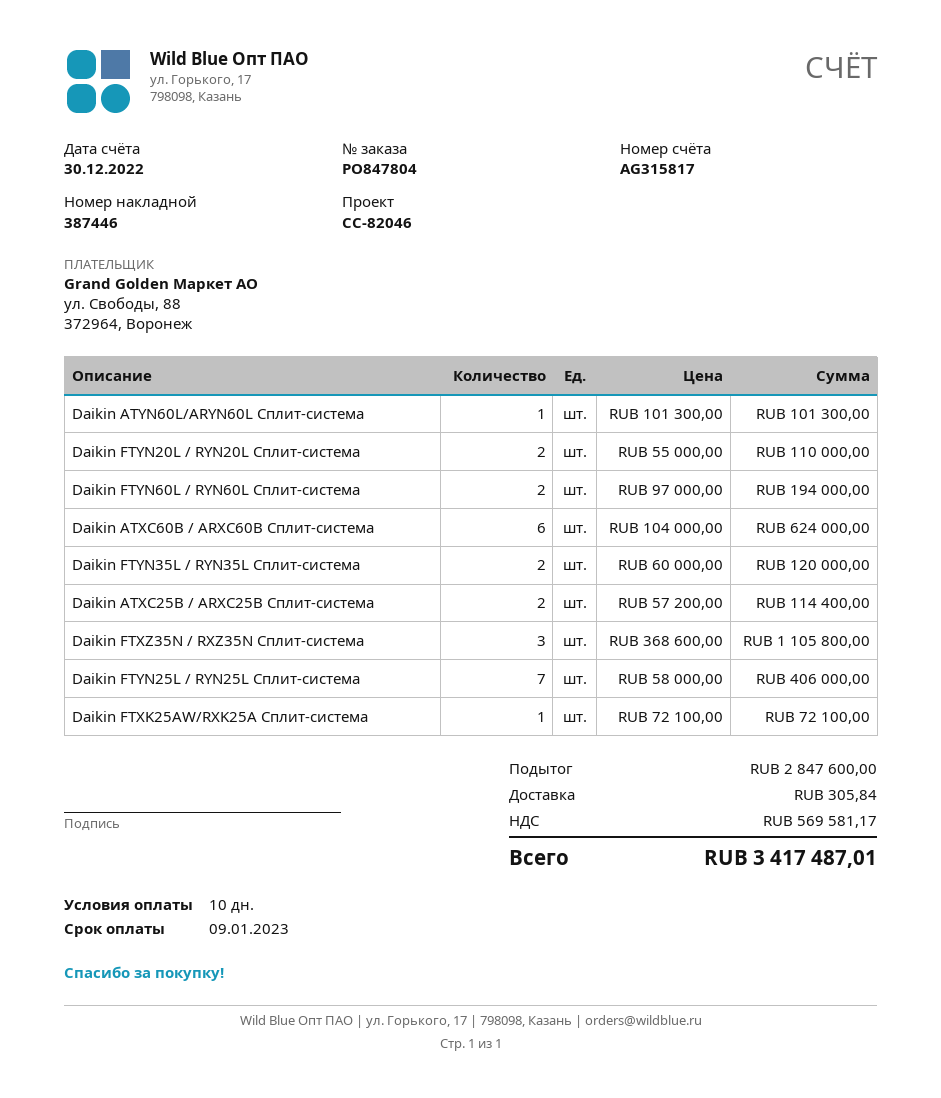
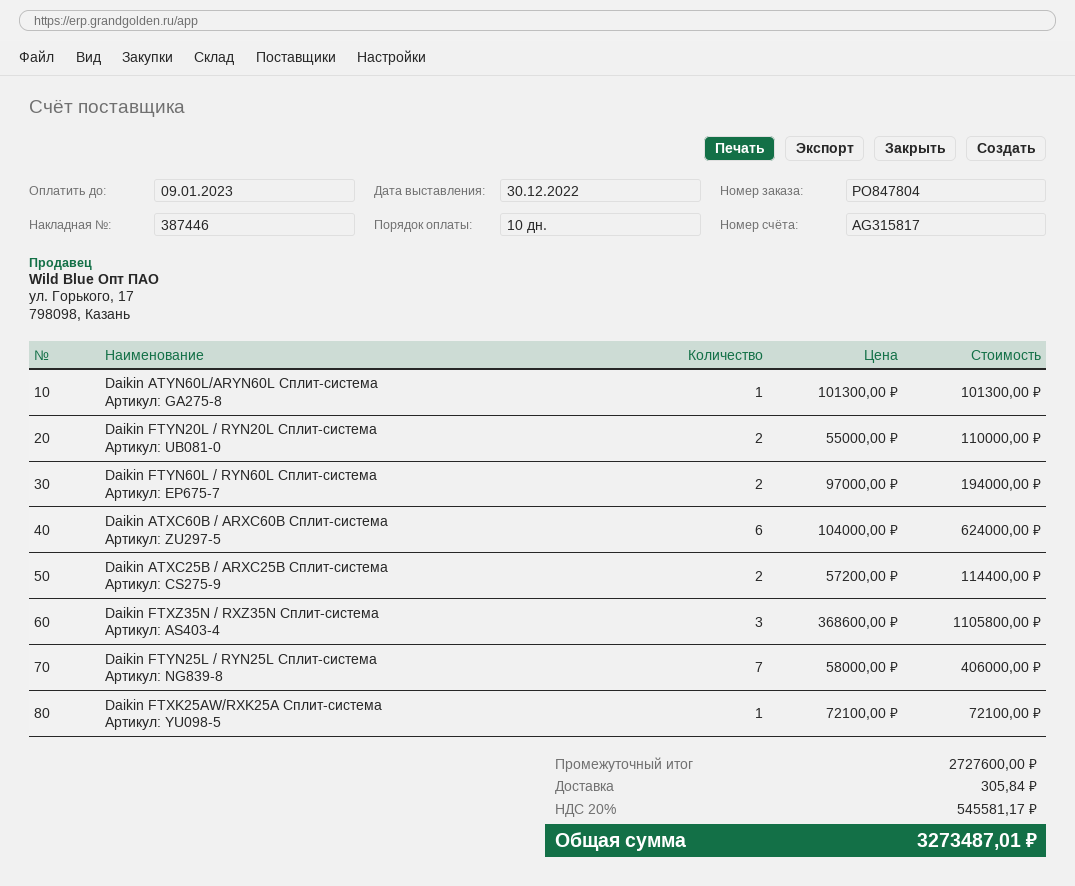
Daikin FTYN35L / RYN35L Сплит-система: 2 x 60000.00 = 120000.00 -> none
subtotal: 2847600.00 -> 2727600.00
tax: 569581.17 -> 545581.17
total: 3417487.01 -> 3273487.01

